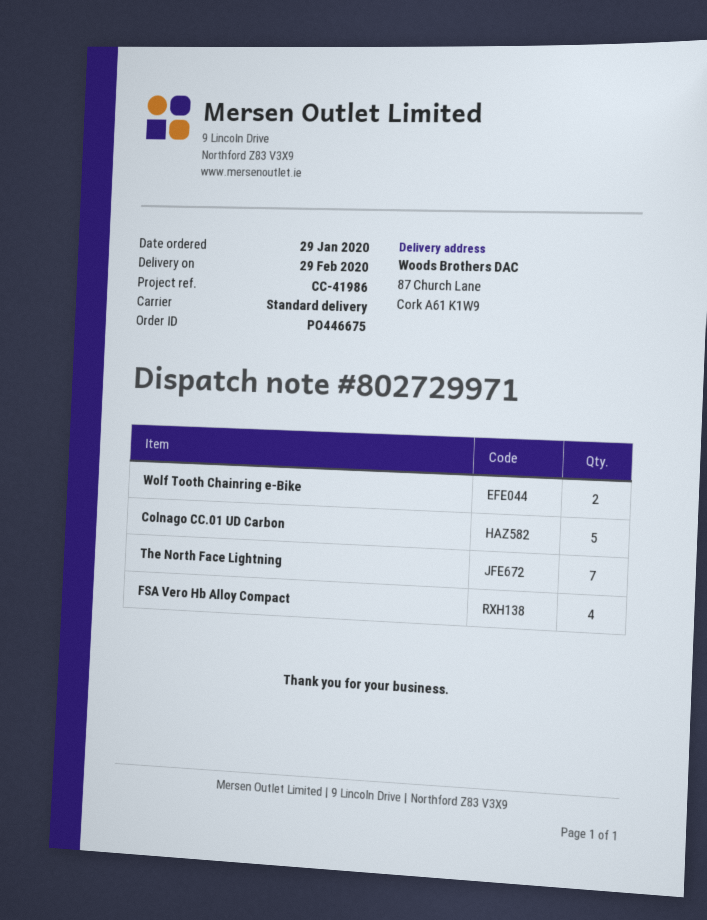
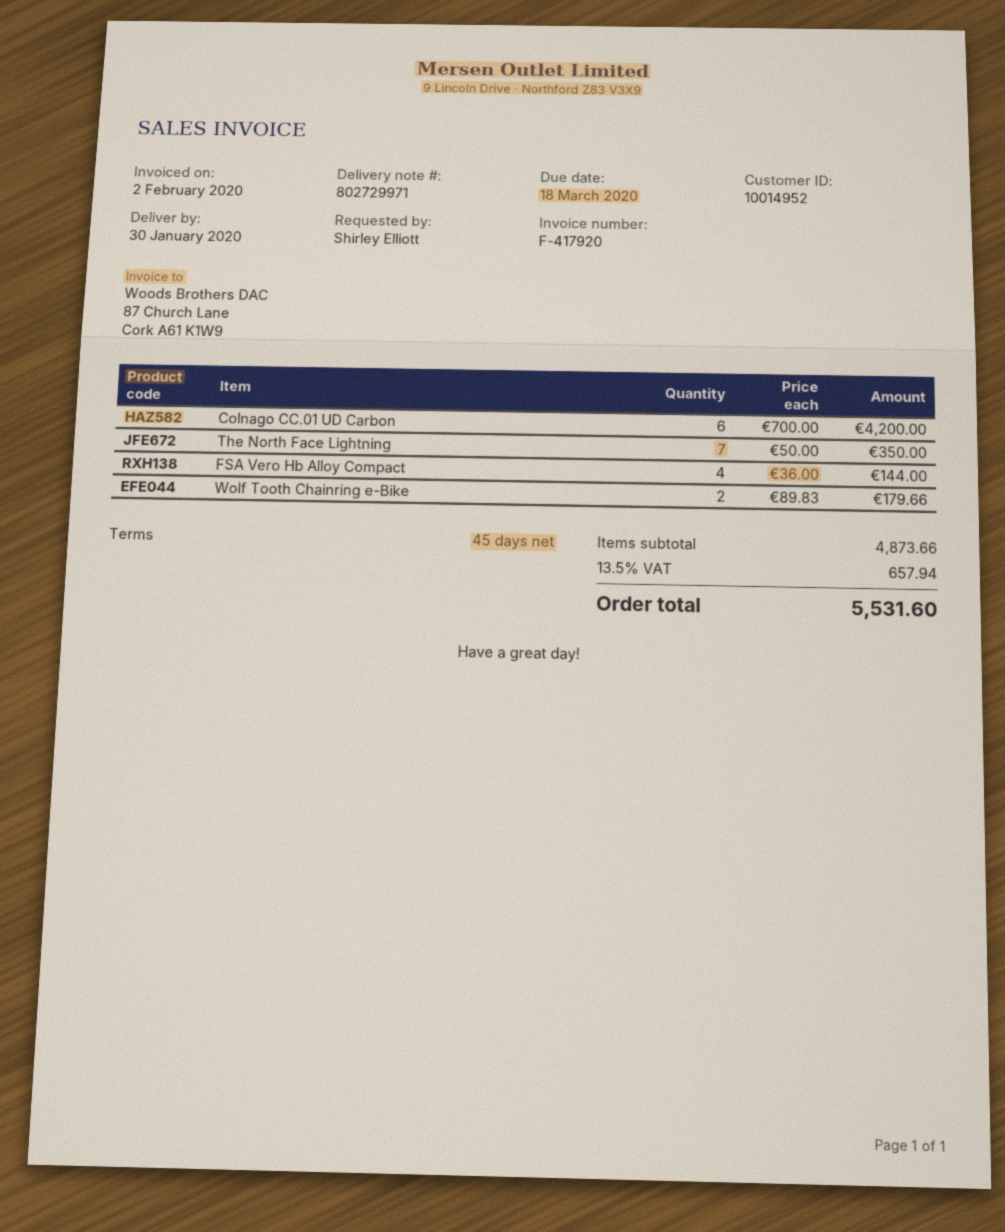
delivery date: 2020-02-29 -> 2020-01-30
Colnago CC.01 UD Carbon: 5 -> 6

